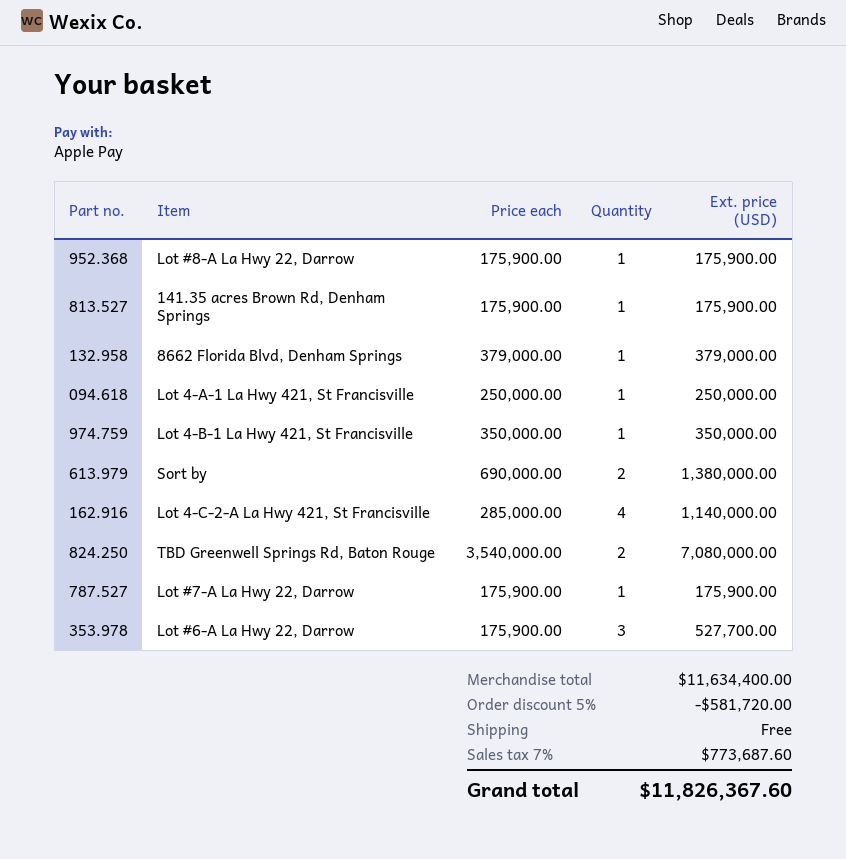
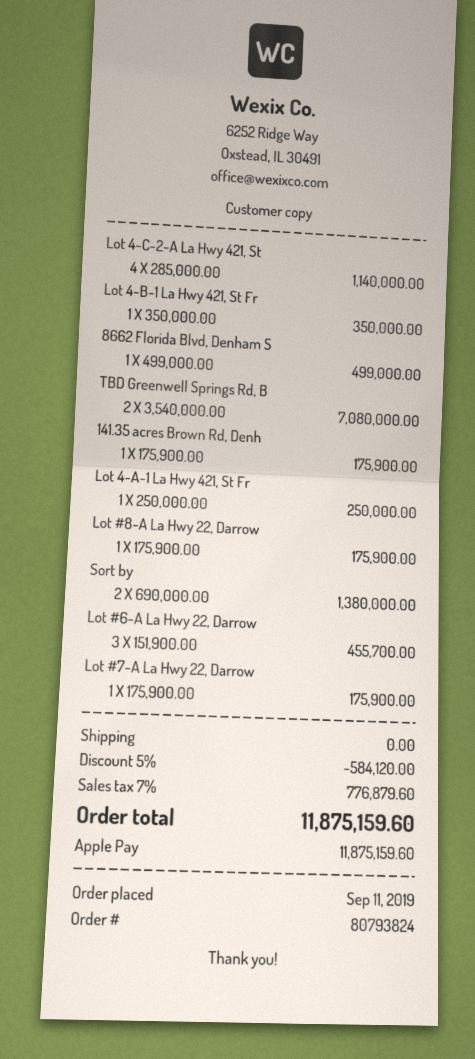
8662 Florida Blvd, Denham Springs: 1 x 379000.00 = 379000.00 -> 1 x 499000.00 = 499000.00
Lot #6-A La Hwy 22, Darrow: 3 x 175900.00 = 527700.00 -> 3 x 151900.00 = 455700.00
discount: 5% = 581720.00 -> 5% = 584120.00
tax: 7% = 773687.60 -> 7% = 776879.60
total: 11826367.60 -> 11875159.60

